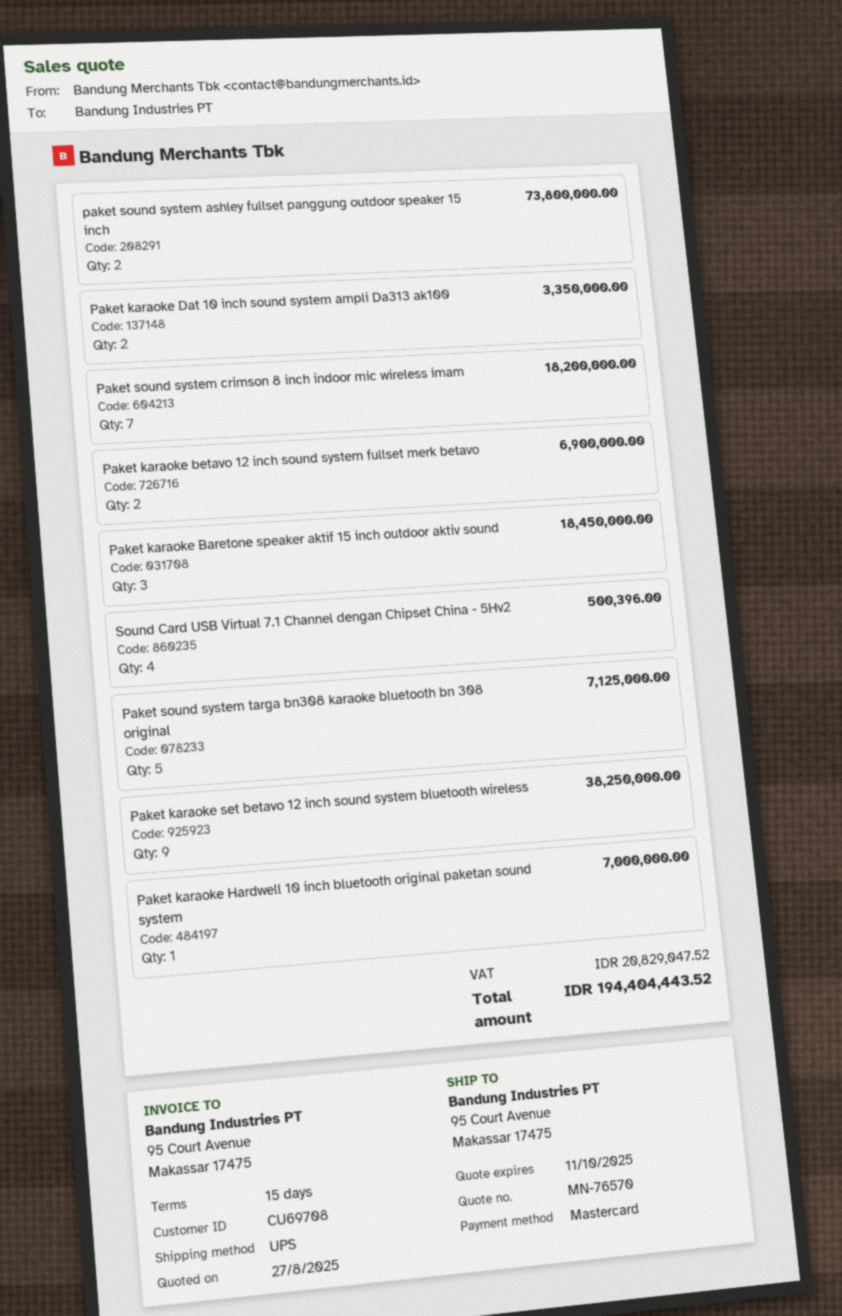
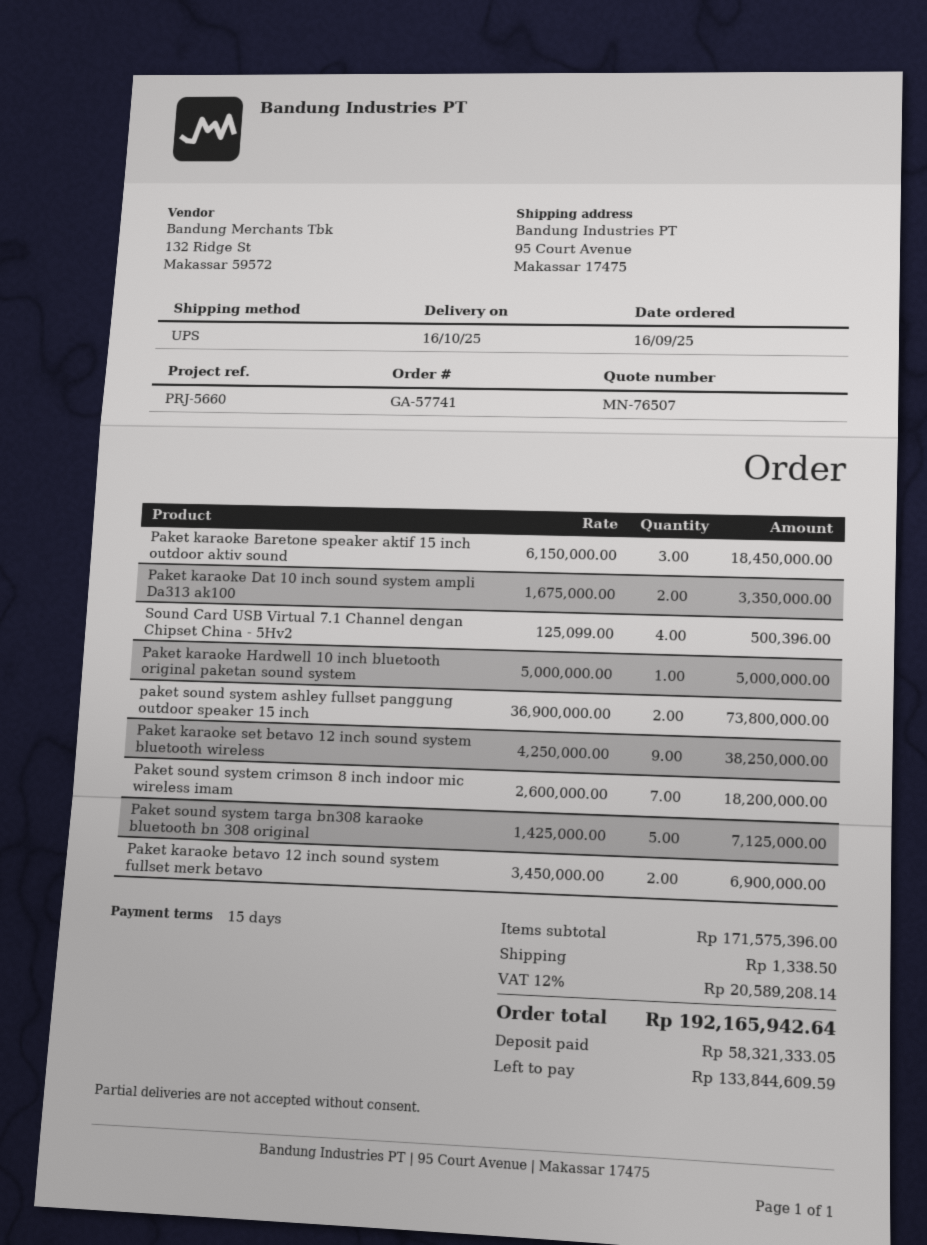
quote number: MN-76570 -> MN-76507
Paket karaoke Hardwell 10 inch bluetooth original paketan sound system: 1 for 7000000.00 -> 1 for 5000000.00
shipping: none -> 1338.50
tax: 20829047.52 -> 20589208.14
total: 194404443.52 -> 192165942.64

